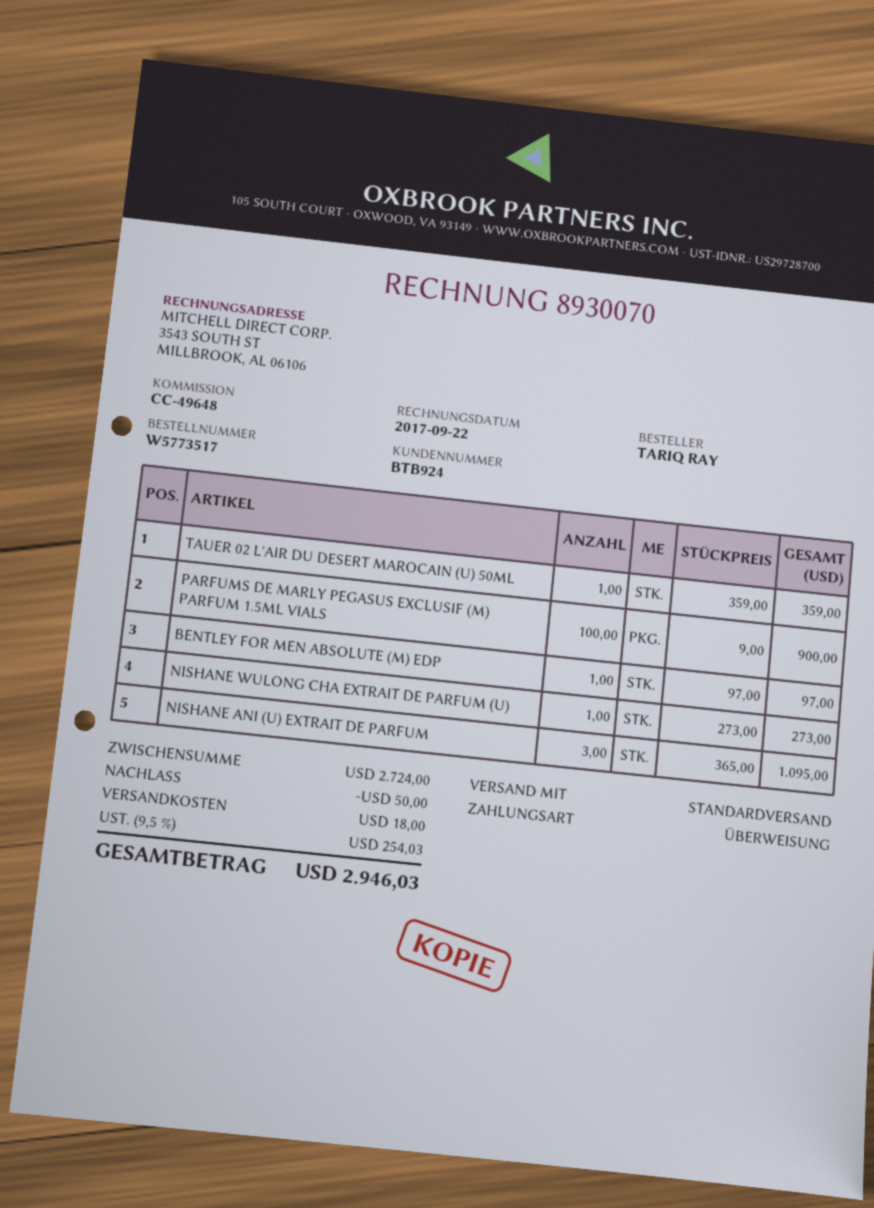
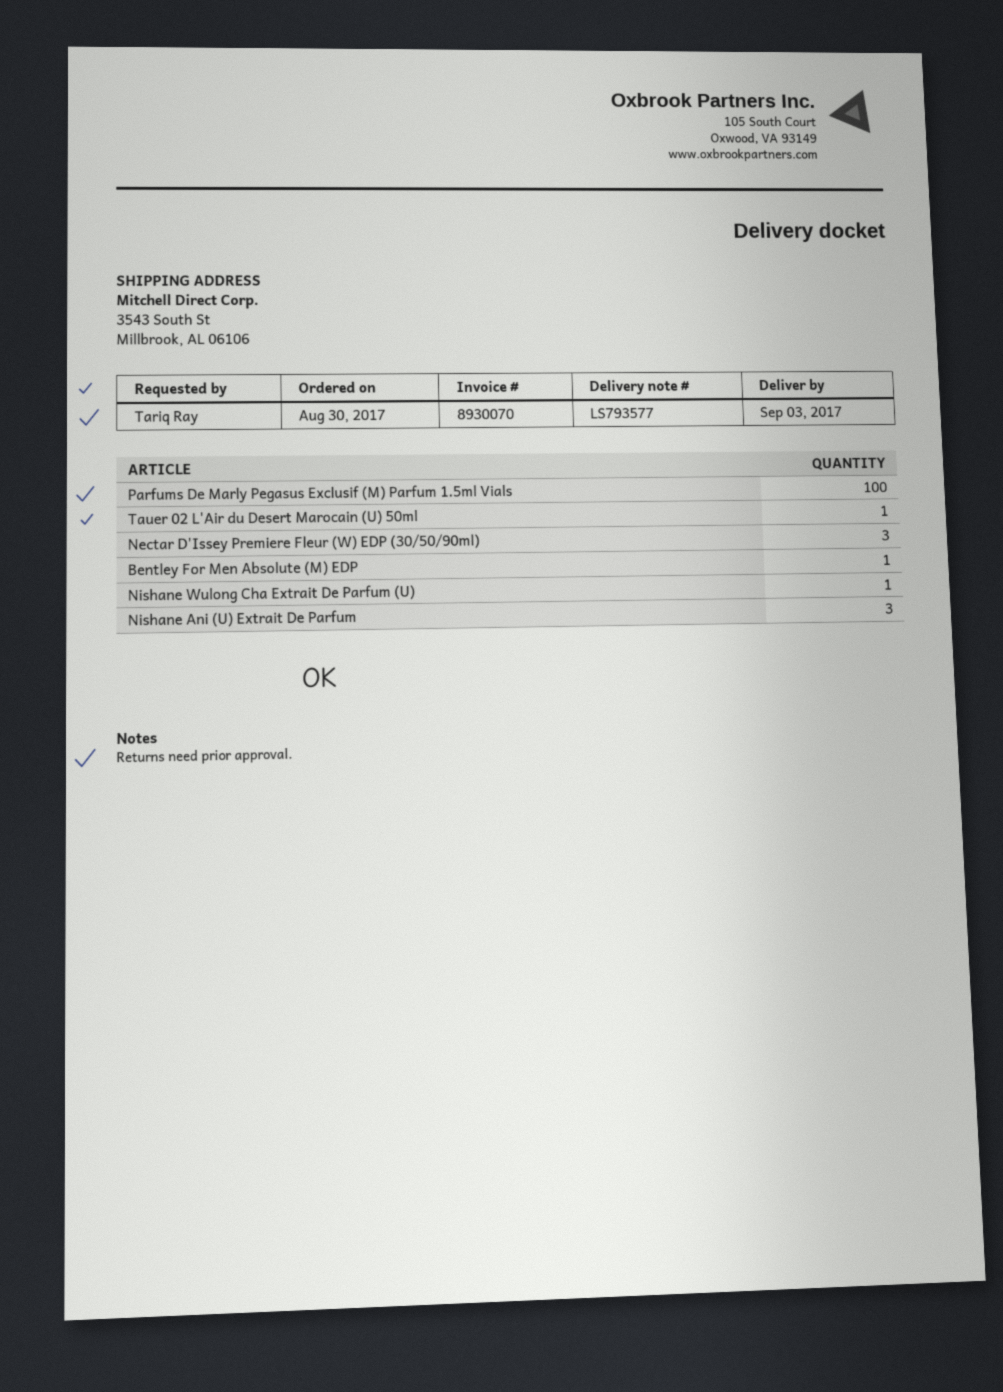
Nectar D'Issey Premiere Fleur (W) EDP (30/50/90ml): none -> 3

